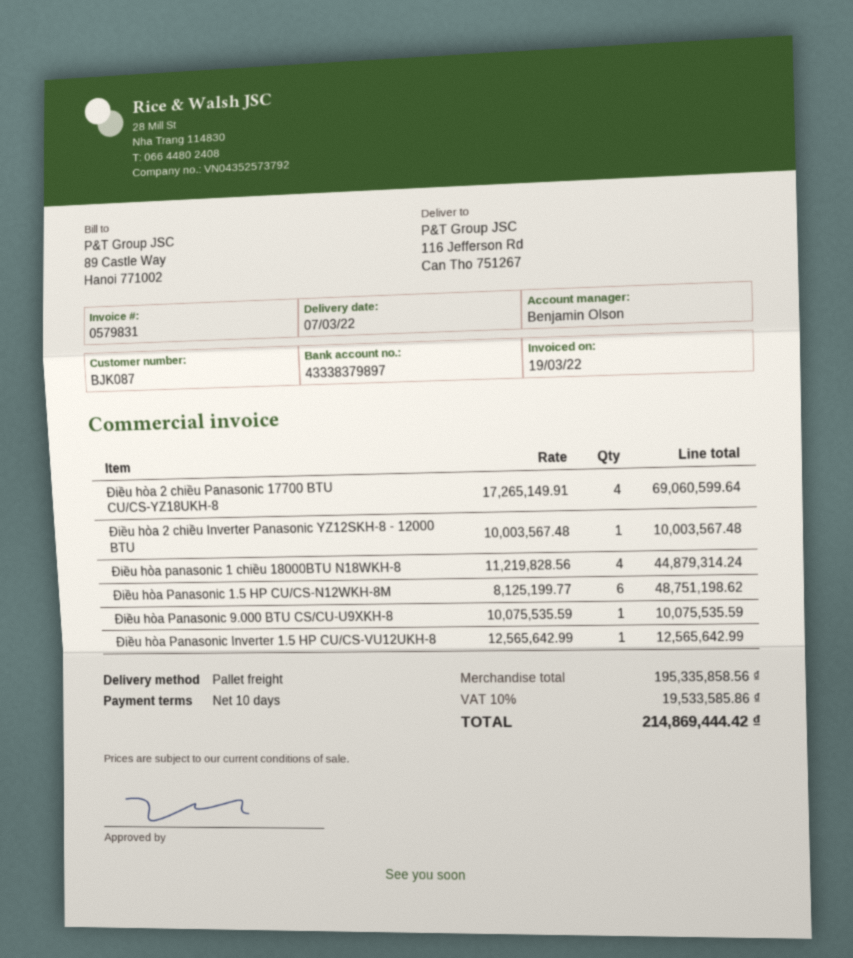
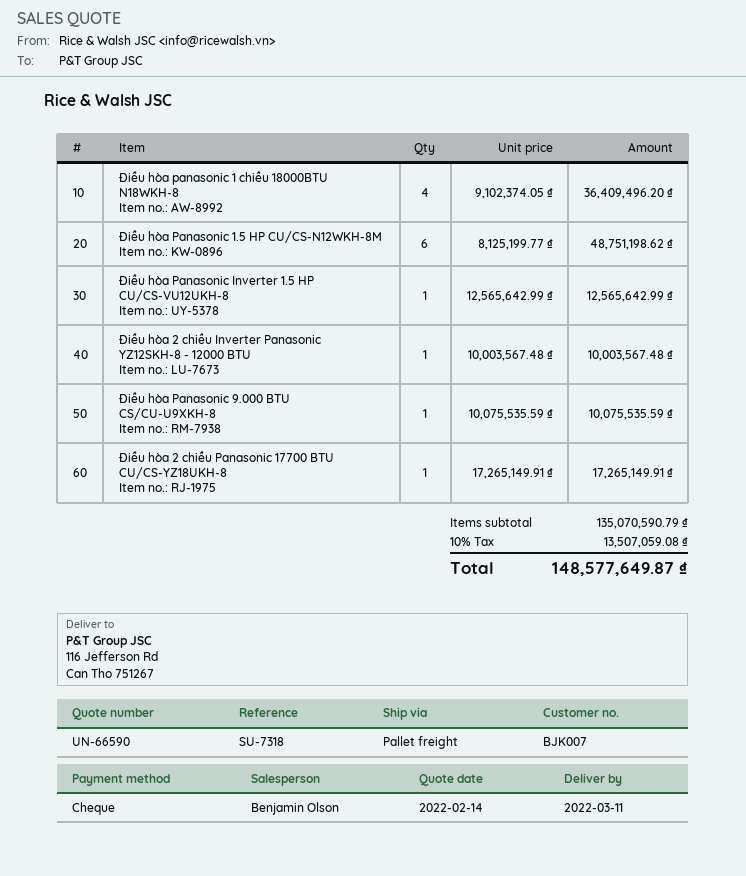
delivery date: 2022-03-07 -> 2022-03-11
customer number: BJK087 -> BJK007
Điều hòa 2 chiều Panasonic 17700 BTU CU/CS-YZ18UKH-8: 4 x 17265149.91 = 69060599.64 -> 1 x 17265149.91 = 17265149.91
Điều hòa panasonic 1 chiều 18000BTU N18WKH-8: 4 x 11219828.56 = 44879314.24 -> 4 x 9102374.05 = 36409496.20
subtotal: 195335858.56 -> 135070590.79
tax: 10% = 19533585.86 -> 10% = 13507059.08
total: 214869444.42 -> 148577649.87

